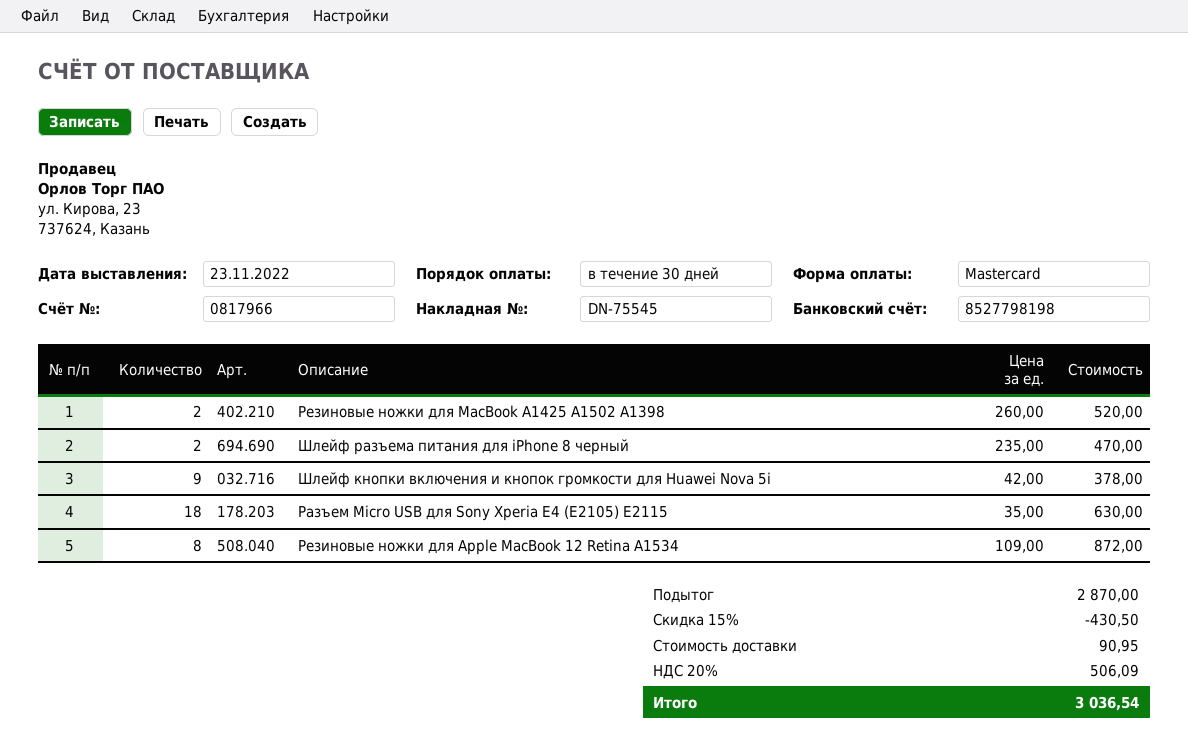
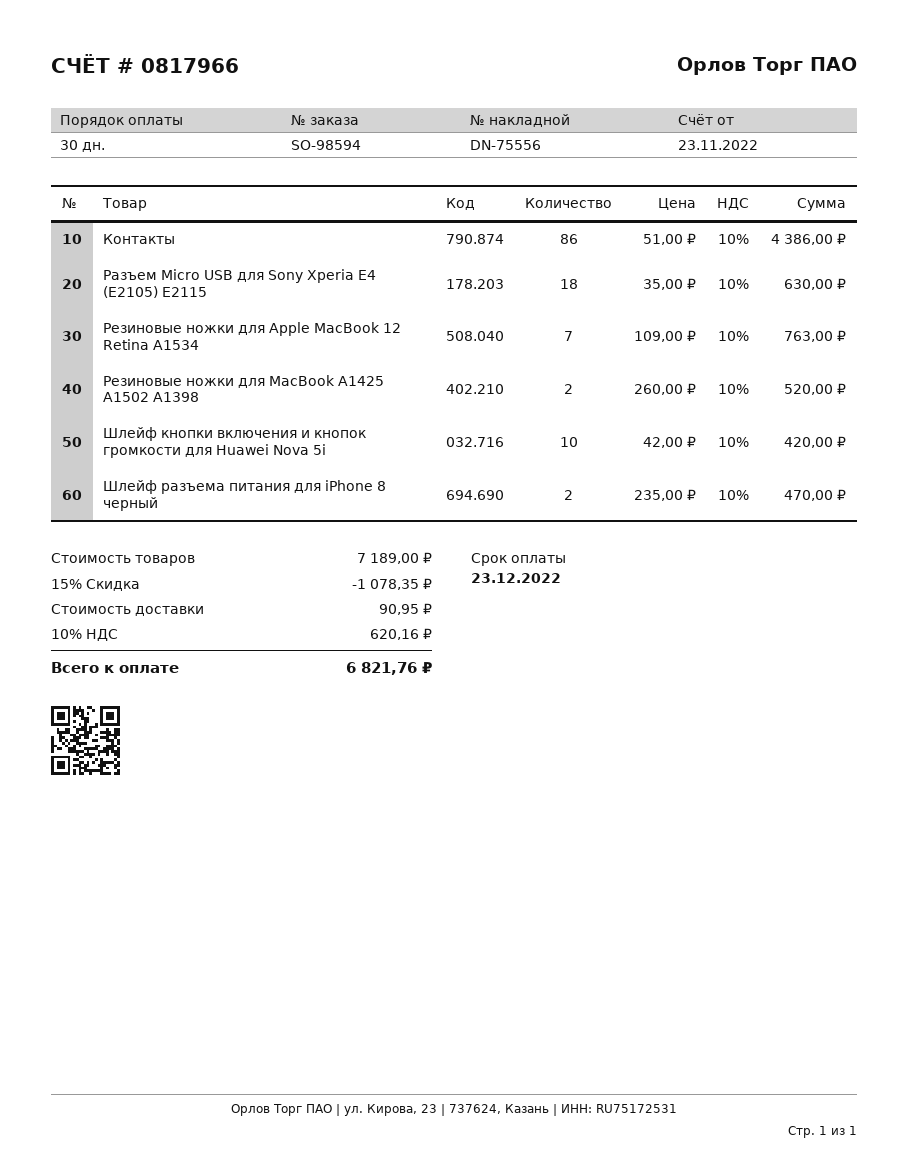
delivery note number: DN-75545 -> DN-75556
Шлейф кнопки включения и кнопок громкости для Huawei Nova 5i: 9 x 42.00 = 378.00 -> 10 x 42.00 = 420.00
Резиновые ножки для Apple MacBook 12 Retina A1534: 8 x 109.00 = 872.00 -> 7 x 109.00 = 763.00
Контакты: none -> 86 x 51.00 = 4386.00
subtotal: 2870.00 -> 7189.00
discount: 15% = 430.50 -> 15% = 1078.35
tax: 20% = 506.09 -> 10% = 620.16
total: 3036.54 -> 6821.76

